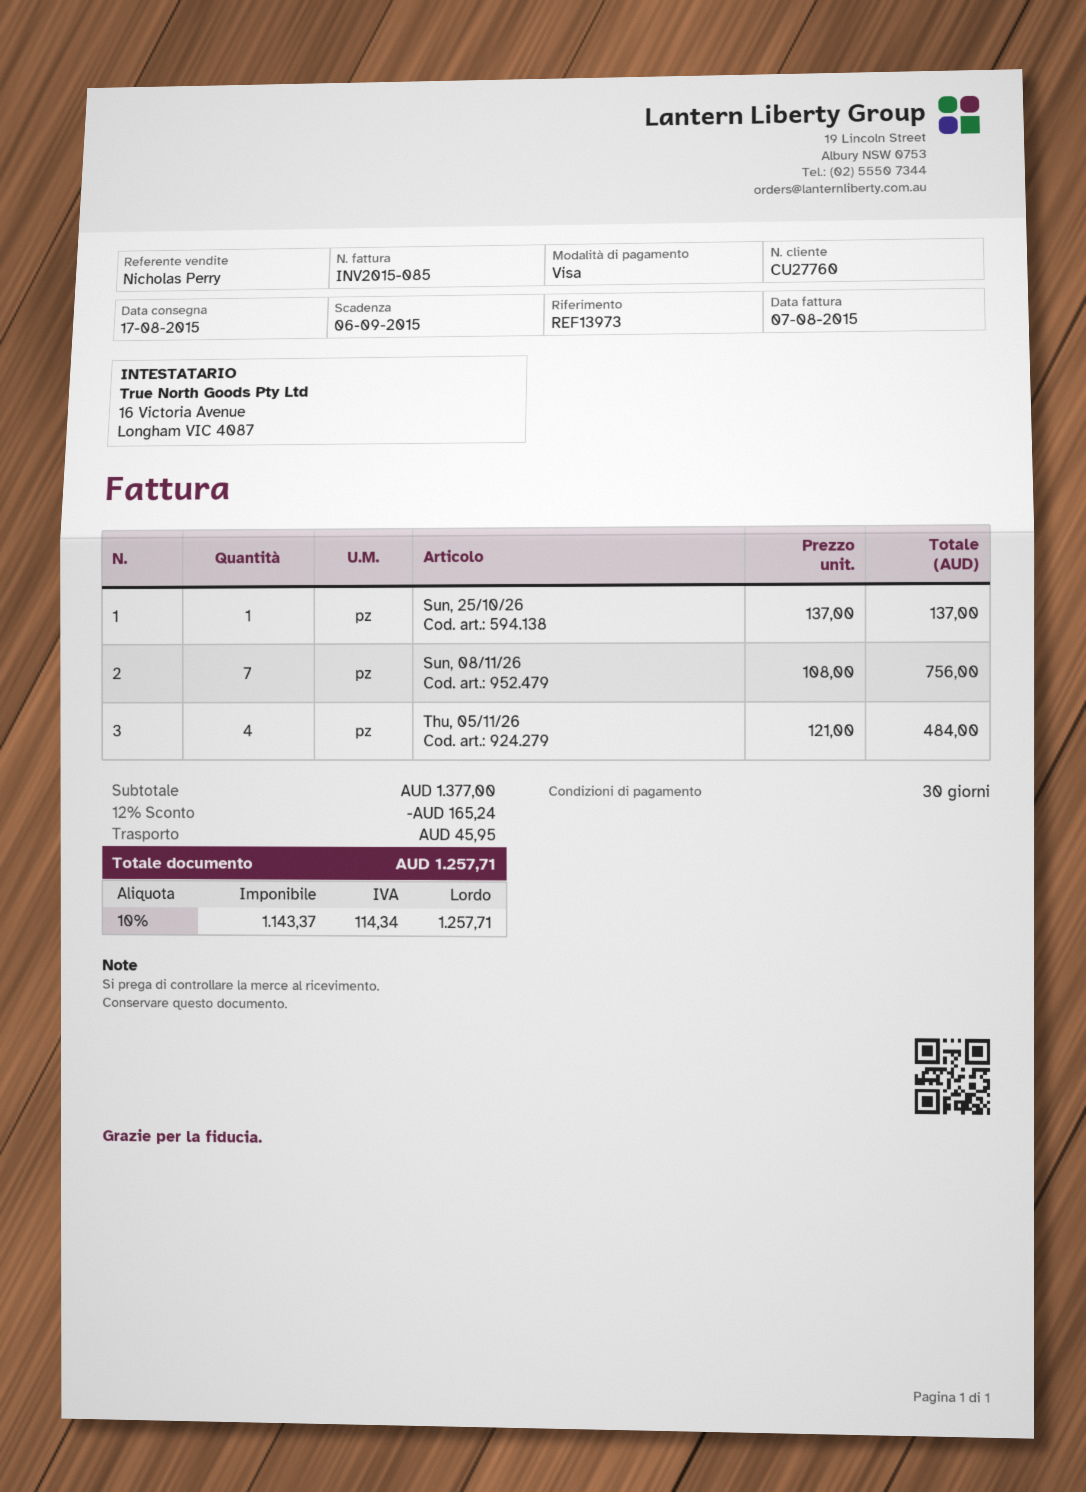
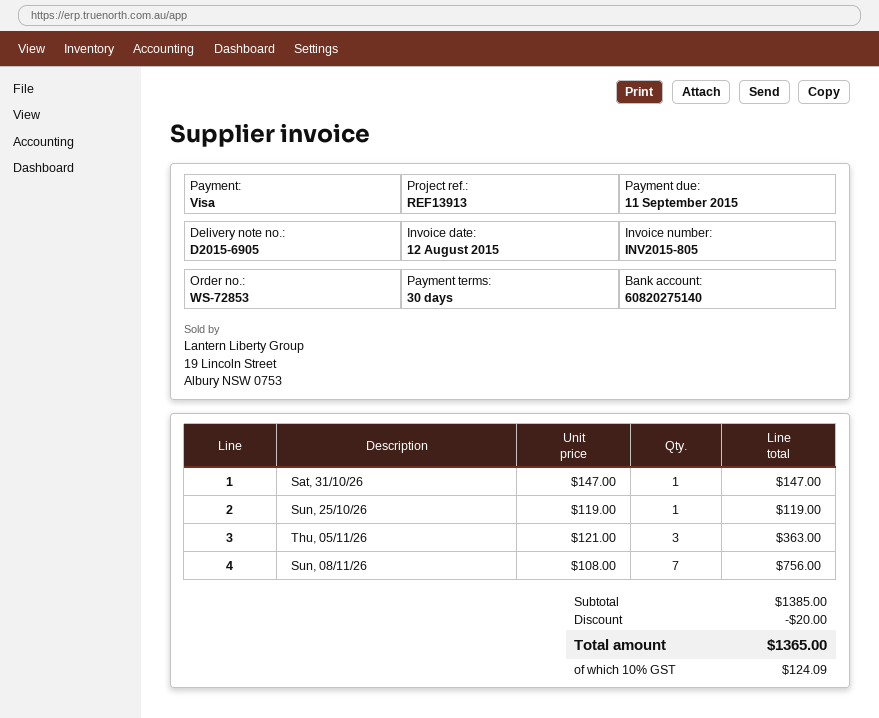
invoice number: INV2015-085 -> INV2015-805
invoice date: 2015-08-07 -> 2015-08-12
due date: 2015-09-06 -> 2015-09-11
reference: REF13973 -> REF13913
Sun, 25/10/26: 1 x 137.00 = 137.00 -> 1 x 119.00 = 119.00
Thu, 05/11/26: 4 x 121.00 = 484.00 -> 3 x 121.00 = 363.00
Sat, 31/10/26: none -> 1 x 147.00 = 147.00
subtotal: 1377.00 -> 1385.00
discount: 165.24 -> 20.00
shipping: 45.95 -> none
tax: 10% = 114.34 -> 10% = 124.09
total: 1257.71 -> 1365.00

